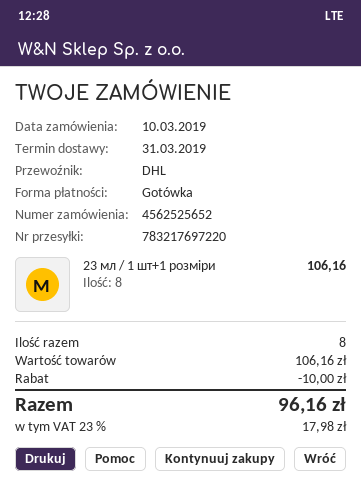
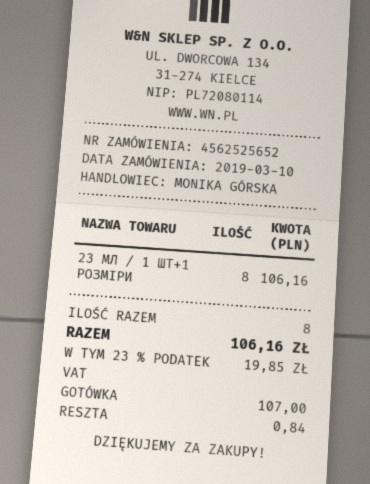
discount: 10.00 -> none
tax: 23% = 17.98 -> 23% = 19.85
total: 96.16 -> 106.16

